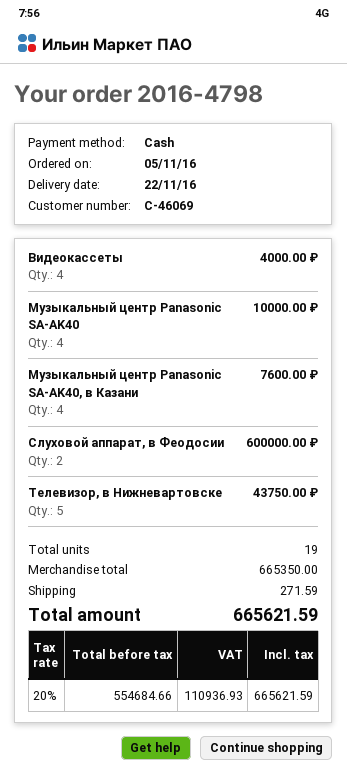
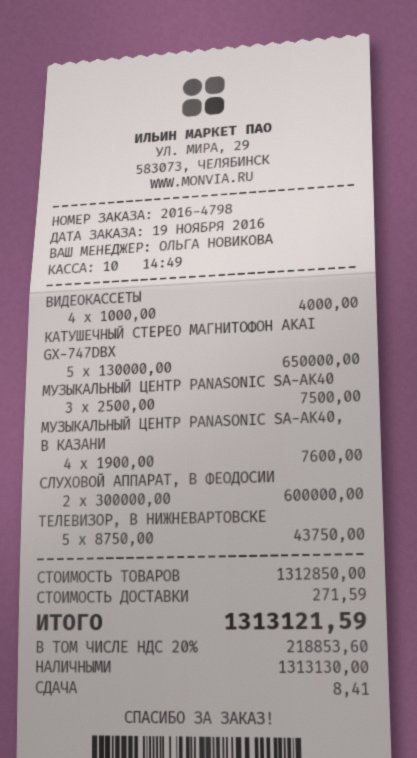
order date: 2016-11-05 -> 2016-11-19
Музыкальный центр Panasonic SA-AK40: 4 for 10000.00 -> 3 for 7500.00
КАТУШЕЧНЫЙ СТЕРЕО МАГНИТОФОН AKAI GX-747DBX: none -> 5 for 650000.00
subtotal: 665350.00 -> 1312850.00
tax: 20% = 110936.93 -> 20% = 218853.60
total: 665621.59 -> 1313121.59

